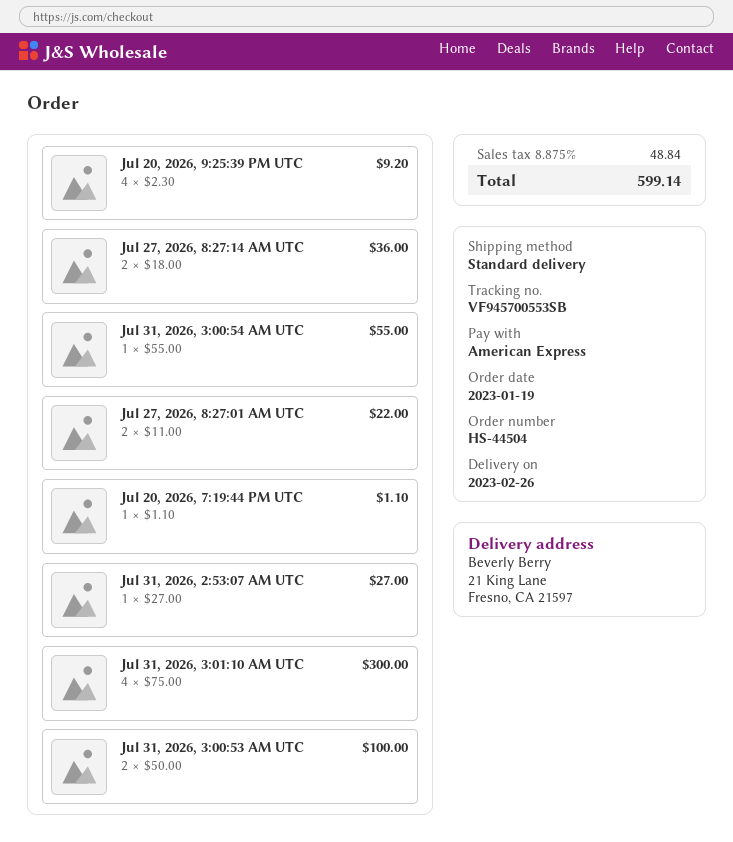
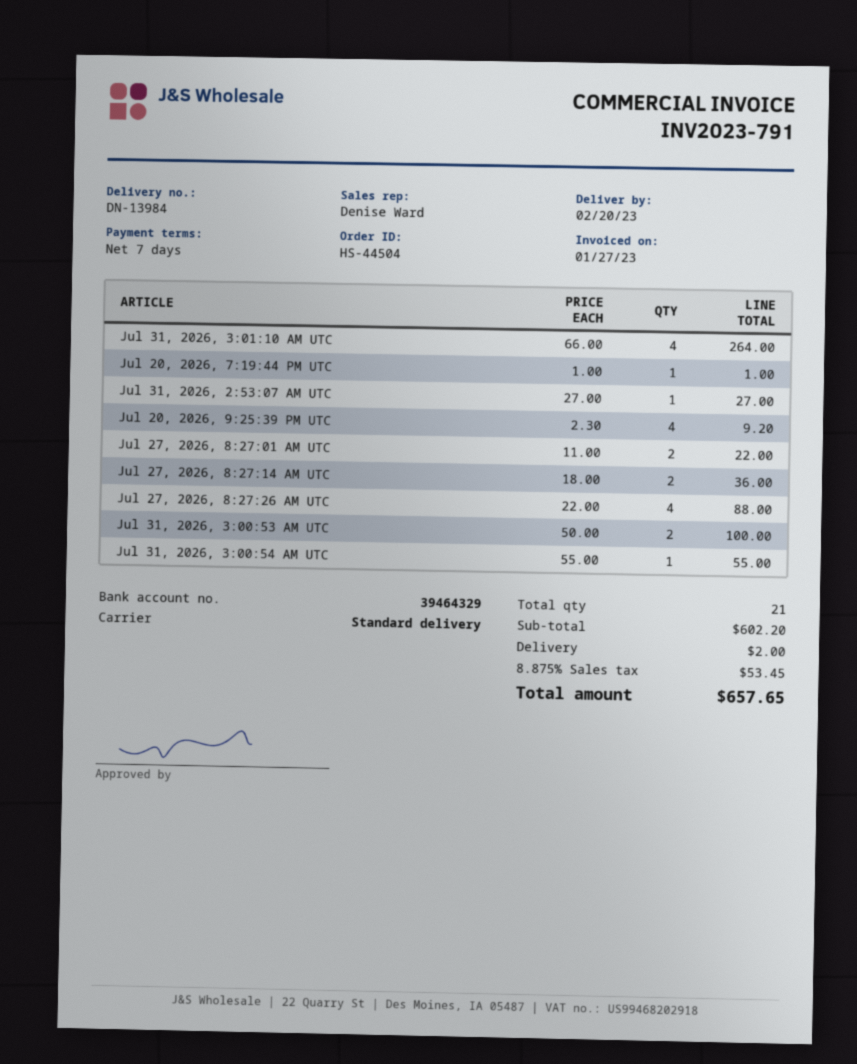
delivery date: 2023-02-26 -> 2023-02-20
Jul 20, 2026, 7:19:44 PM UTC: 1 x 1.10 = 1.10 -> 1 x 1.00 = 1.00
Jul 31, 2026, 3:01:10 AM UTC: 4 x 75.00 = 300.00 -> 4 x 66.00 = 264.00
Jul 27, 2026, 8:27:26 AM UTC: none -> 4 x 22.00 = 88.00
shipping: none -> 2.00
tax: 8.875% = 48.84 -> 8.875% = 53.45
total: 599.14 -> 657.65

